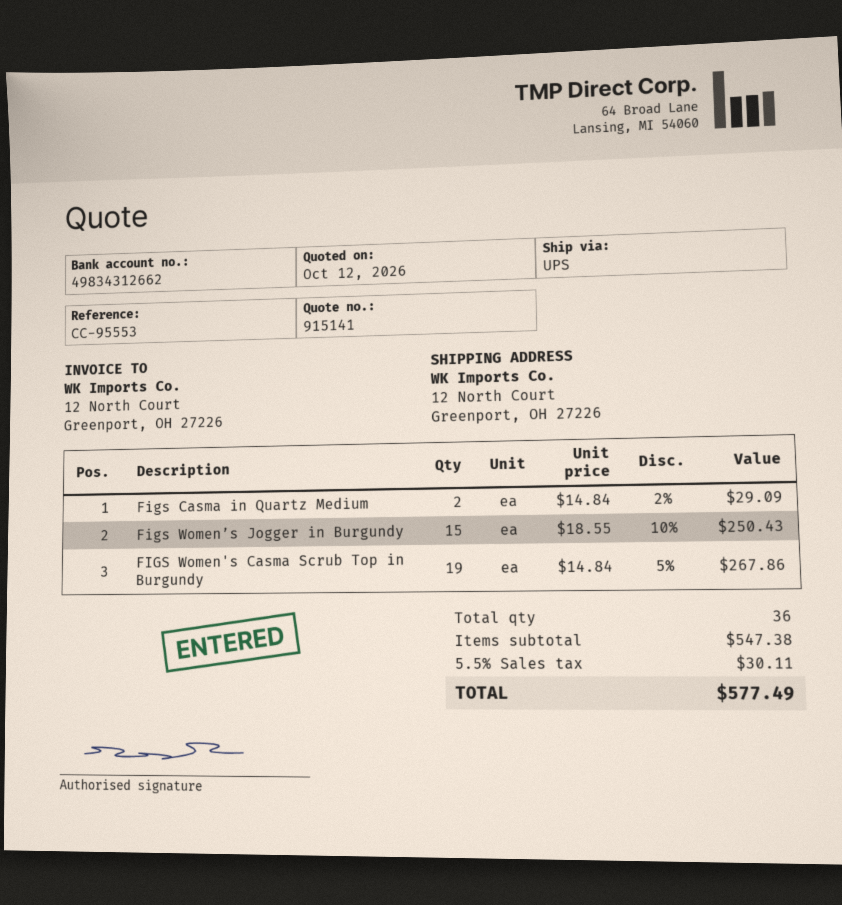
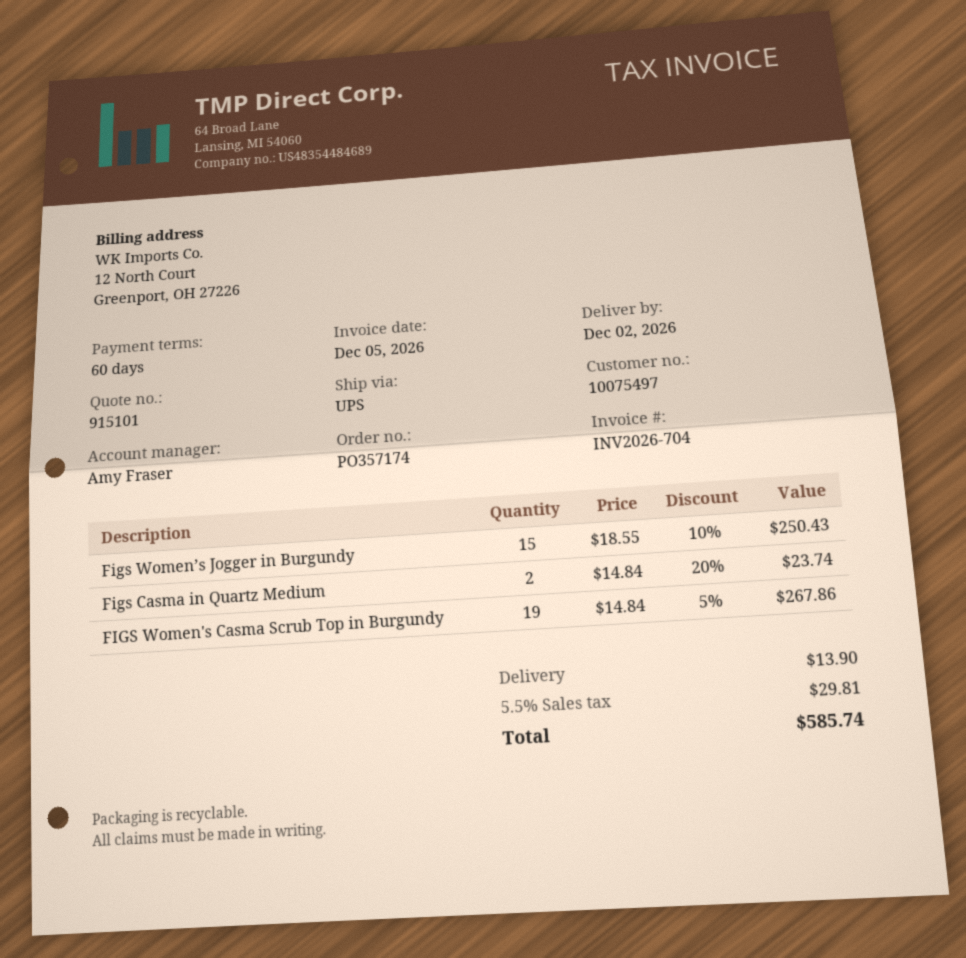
quote number: 915141 -> 915101
Figs Casma in Quartz Medium: 2 x 14.84 - 2% = 29.09 -> 2 x 14.84 - 20% = 23.74
shipping: none -> 13.90
tax: 5.5% = 30.11 -> 5.5% = 29.81
total: 577.49 -> 585.74

